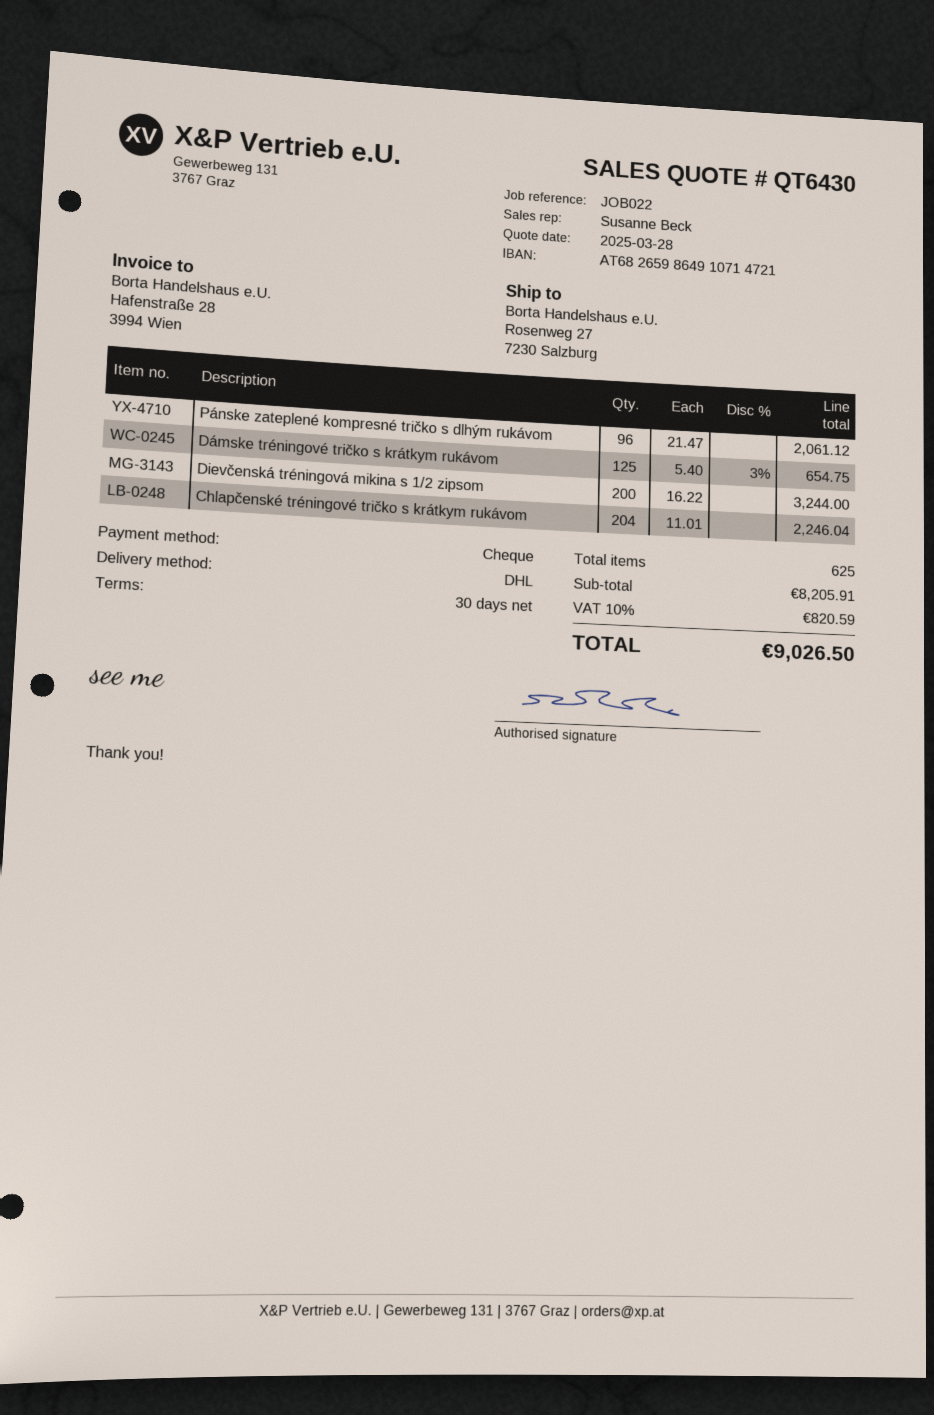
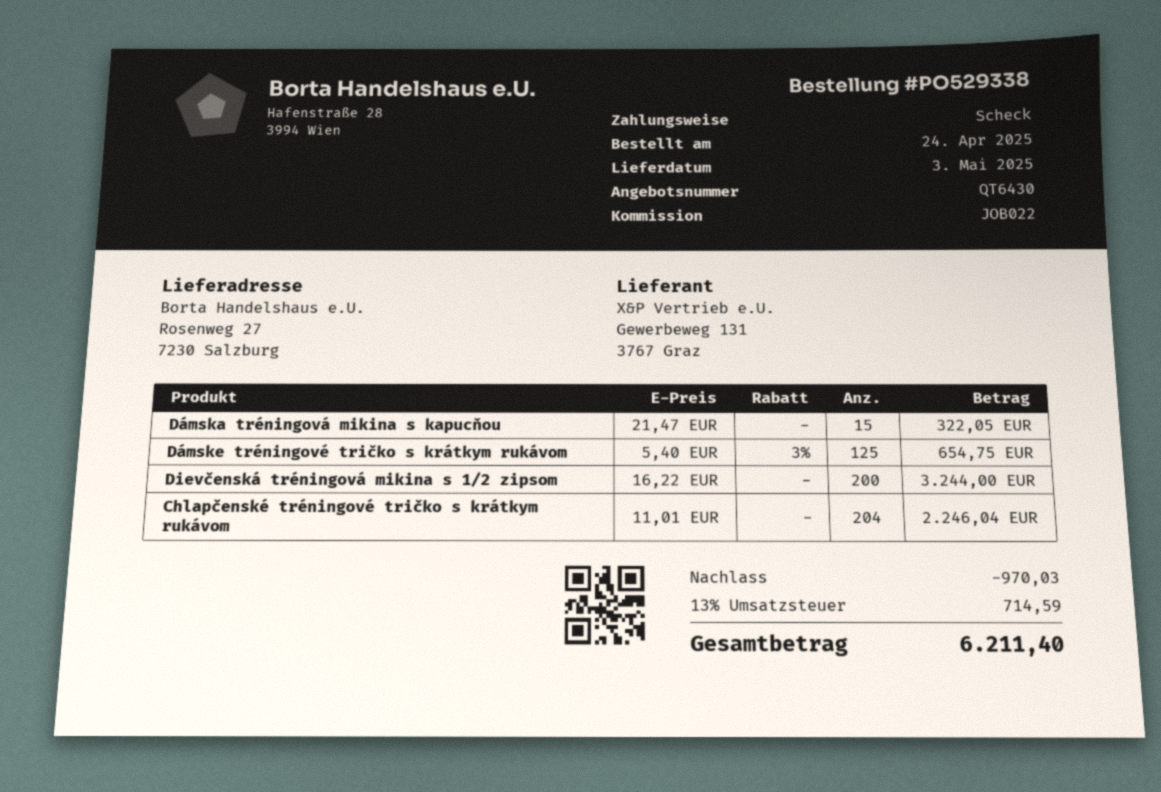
Pánske zateplené kompresné tričko s dlhým rukávom: 96 x 21.47 = 2061.12 -> none
Dámska tréningová mikina s kapucňou: none -> 15 x 21.47 = 322.05
discount: none -> 970.03
tax: 10% = 820.59 -> 13% = 714.59
total: 9026.50 -> 6211.40

